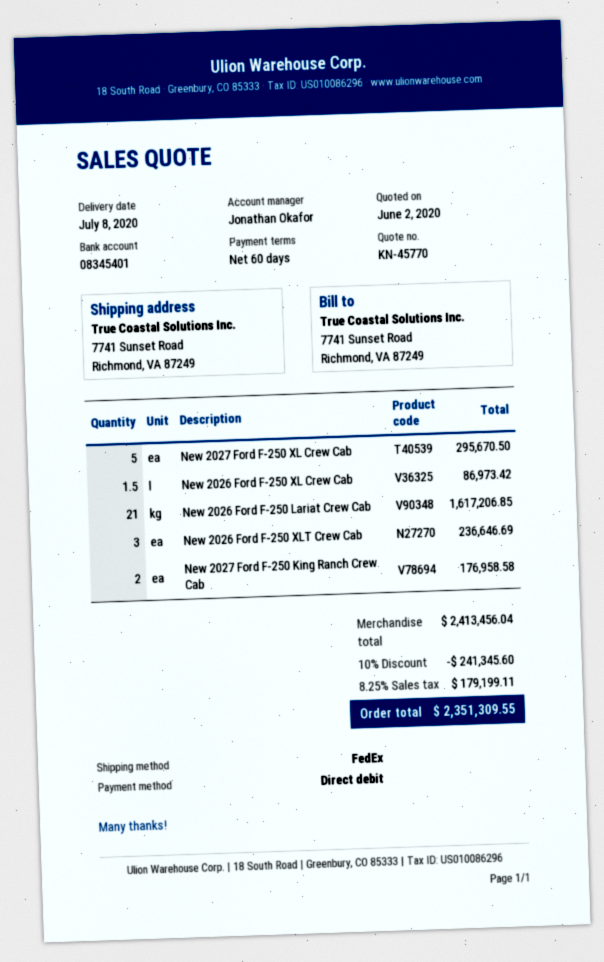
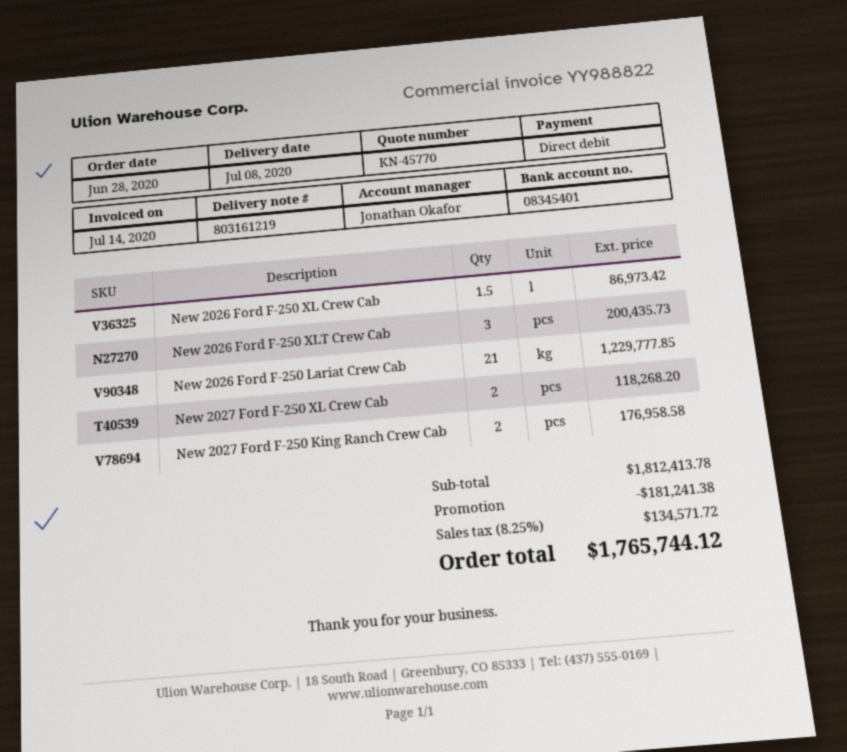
New 2027 Ford F-250 XL Crew Cab: 5 for 295670.50 -> 2 for 118268.20
New 2026 Ford F-250 Lariat Crew Cab: 21 for 1617206.85 -> 21 for 1229777.85
New 2026 Ford F-250 XLT Crew Cab: 3 for 236646.69 -> 3 for 200435.73
subtotal: 2413456.04 -> 1812413.78
discount: 241345.60 -> 181241.38
tax: 8.25% = 179199.11 -> 8.25% = 134571.72
total: 2351309.55 -> 1765744.12

